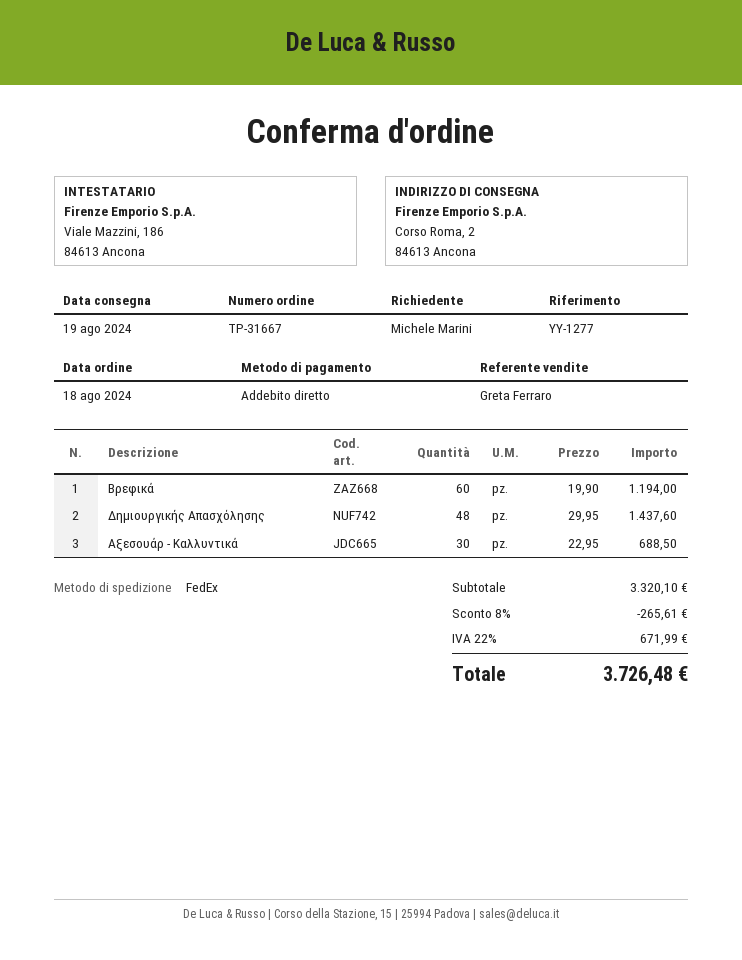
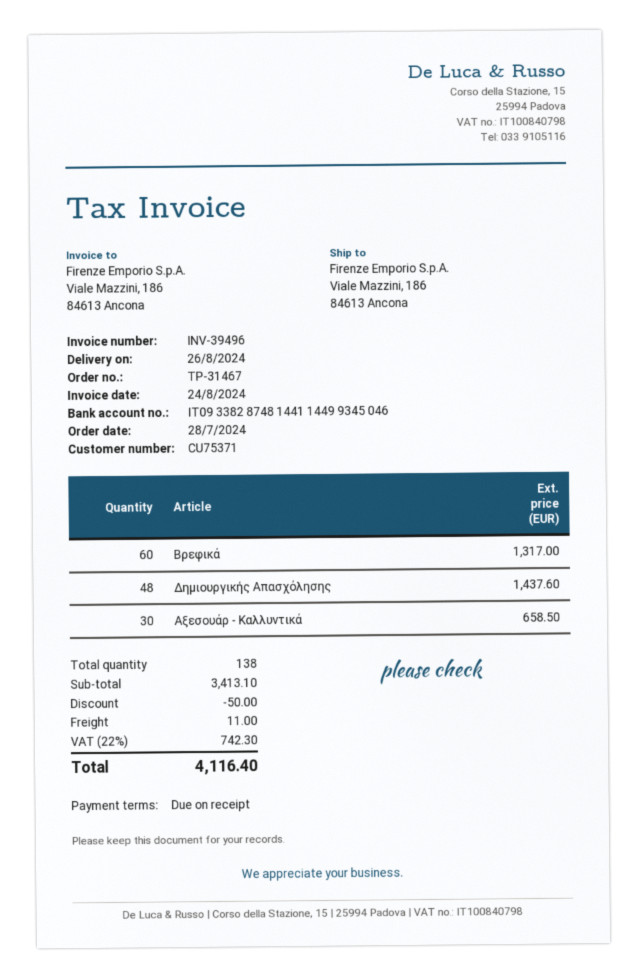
order number: TP-31667 -> TP-31467
order date: 2024-08-18 -> 2024-07-28
delivery date: 2024-08-19 -> 2024-08-26
ship to: Corso Roma, 2, 84613 Ancona -> Viale Mazzini, 186, 84613 Ancona
Βρεφικά: 60 for 1194.00 -> 60 for 1317.00
Αξεσουάρ - Καλλυντικά: 30 for 688.50 -> 30 for 658.50
subtotal: 3320.10 -> 3413.10
discount: 265.61 -> 50.00
shipping: none -> 11.00
tax: 22% = 671.99 -> 22% = 742.30
total: 3726.48 -> 4116.40

